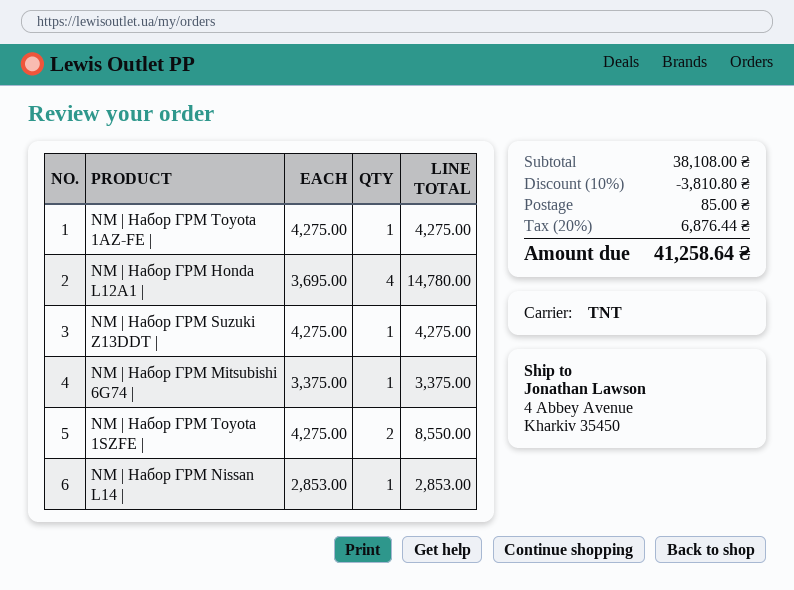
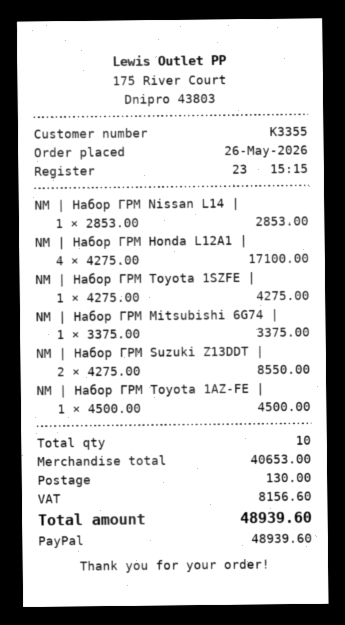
NM | Набор ГРМ Toyota 1AZ-FE |: 1 x 4275.00 = 4275.00 -> 1 x 4500.00 = 4500.00
NM | Набор ГРМ Honda L12A1 |: 4 x 3695.00 = 14780.00 -> 4 x 4275.00 = 17100.00
NM | Набор ГРМ Suzuki Z13DDT |: 1 x 4275.00 = 4275.00 -> 2 x 4275.00 = 8550.00
NM | Набор ГРМ Toyota 1SZFE |: 2 x 4275.00 = 8550.00 -> 1 x 4275.00 = 4275.00
subtotal: 38108.00 -> 40653.00
discount: 10% = 3810.80 -> none
shipping: 85.00 -> 130.00
tax: 6876.44 -> 8156.60
total: 41258.64 -> 48939.60

